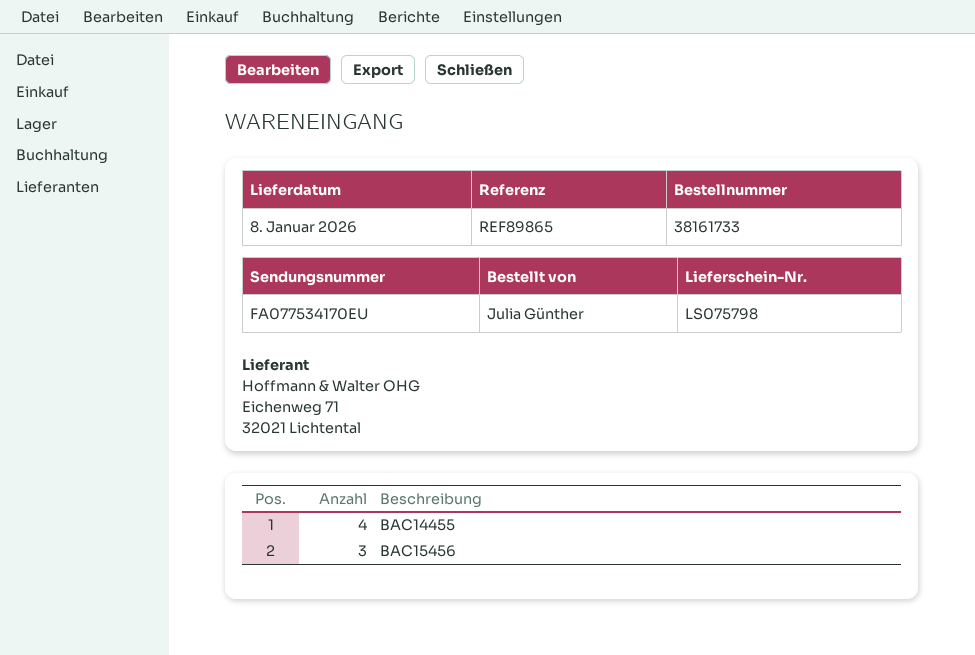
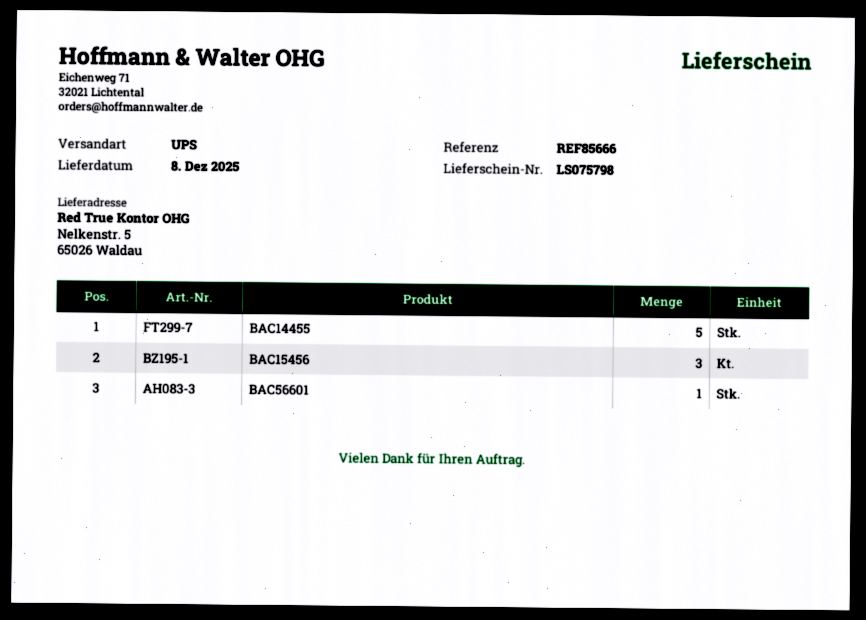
delivery date: 2026-01-08 -> 2025-12-08
reference: REF89865 -> REF85666
BAC14455: 4 -> 5
BAC56601: none -> 1

